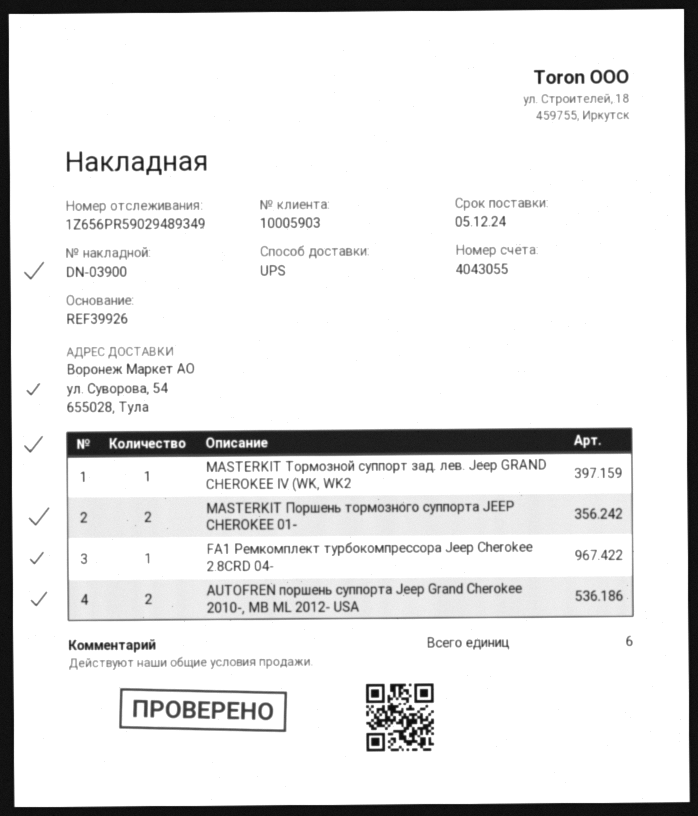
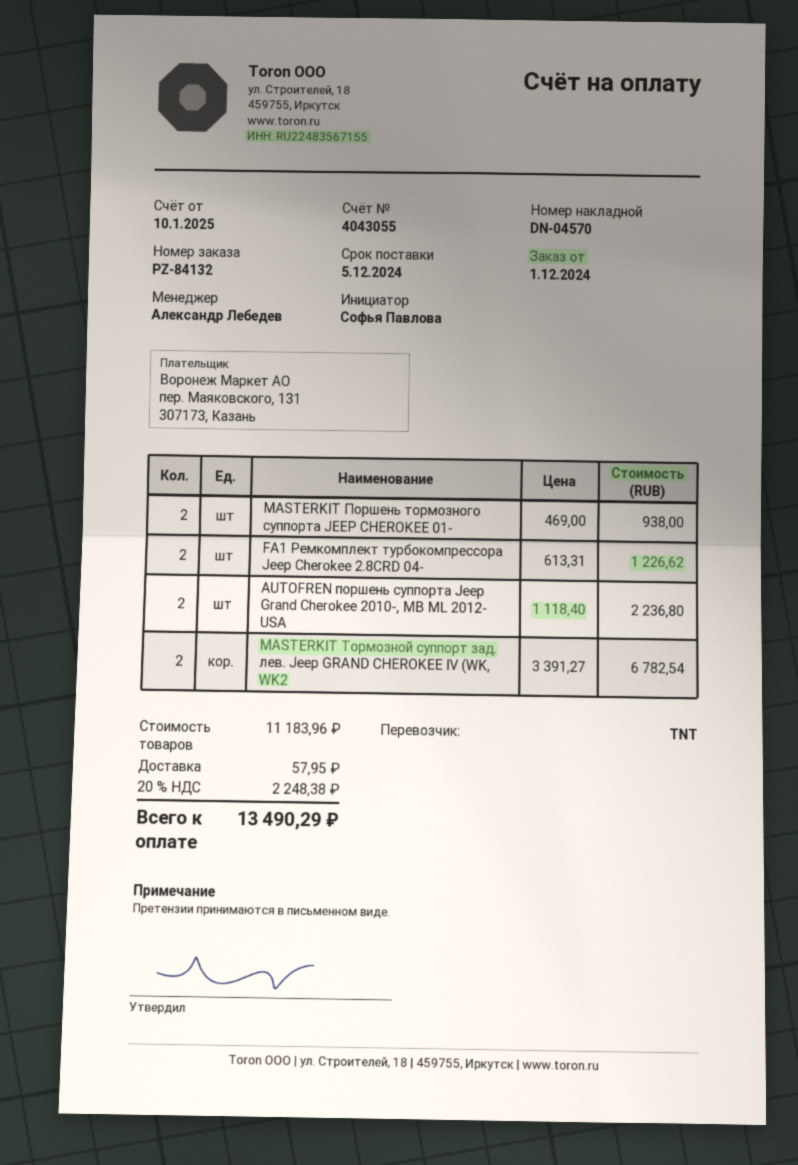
delivery note number: DN-03900 -> DN-04570
shipping method: UPS -> TNT
MASTERKIT Тормозной суппорт зад. лев. Jeep GRAND CHEROKEE IV (WK, WK2: 1 -> 2
FA1 Ремкомплект турбокомпрессора Jeep Cherokee 2.8CRD 04-: 1 -> 2

